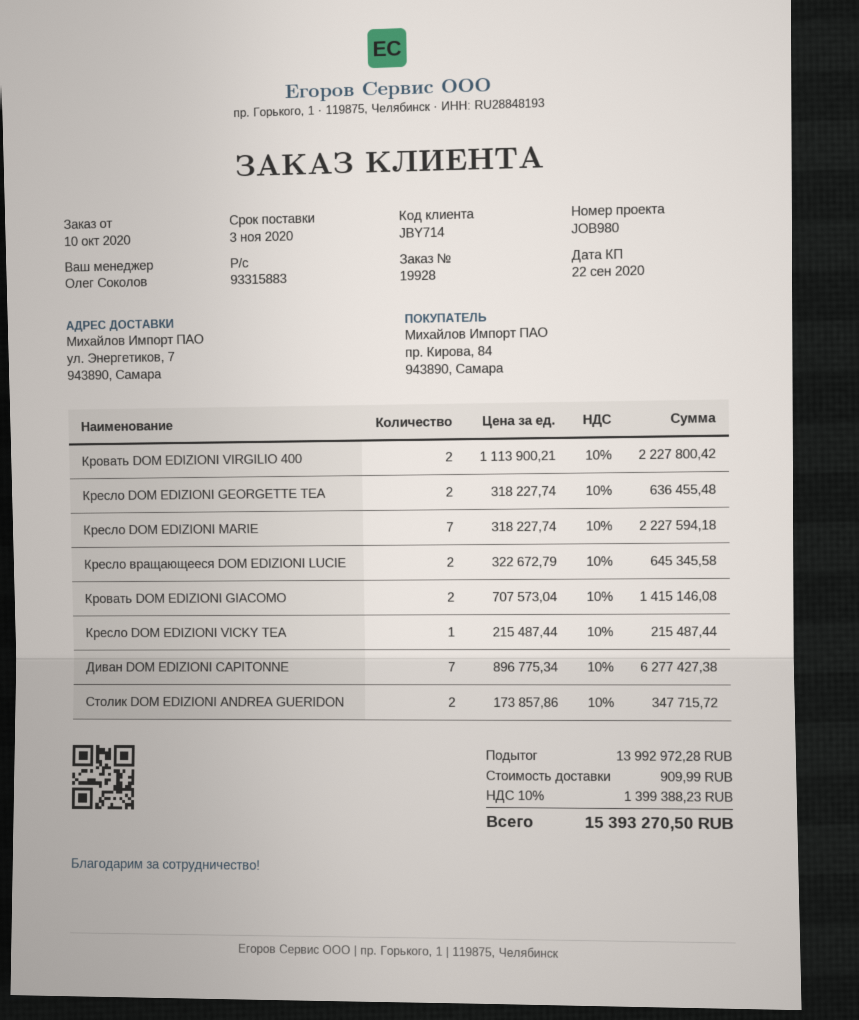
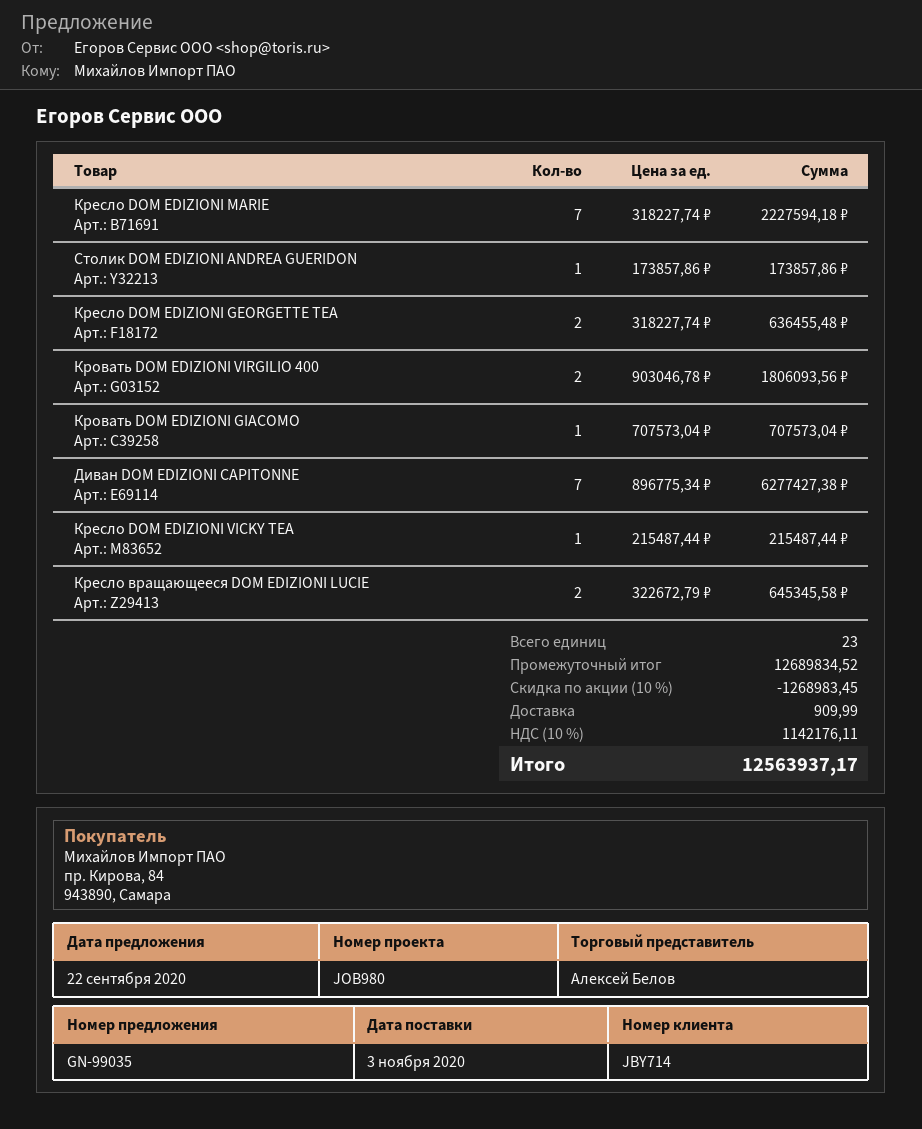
sales rep: Олег Соколов -> Алексей Белов
Кровать DOM EDIZIONI VIRGILIO 400: 2 x 1113900.21 = 2227800.42 -> 2 x 903046.78 = 1806093.56
Кровать DOM EDIZIONI GIACOMO: 2 x 707573.04 = 1415146.08 -> 1 x 707573.04 = 707573.04
Столик DOM EDIZIONI ANDREA GUERIDON: 2 x 173857.86 = 347715.72 -> 1 x 173857.86 = 173857.86
subtotal: 13992972.28 -> 12689834.52
discount: none -> 10% = 1268983.45
tax: 10% = 1399388.23 -> 10% = 1142176.11
total: 15393270.50 -> 12563937.17

